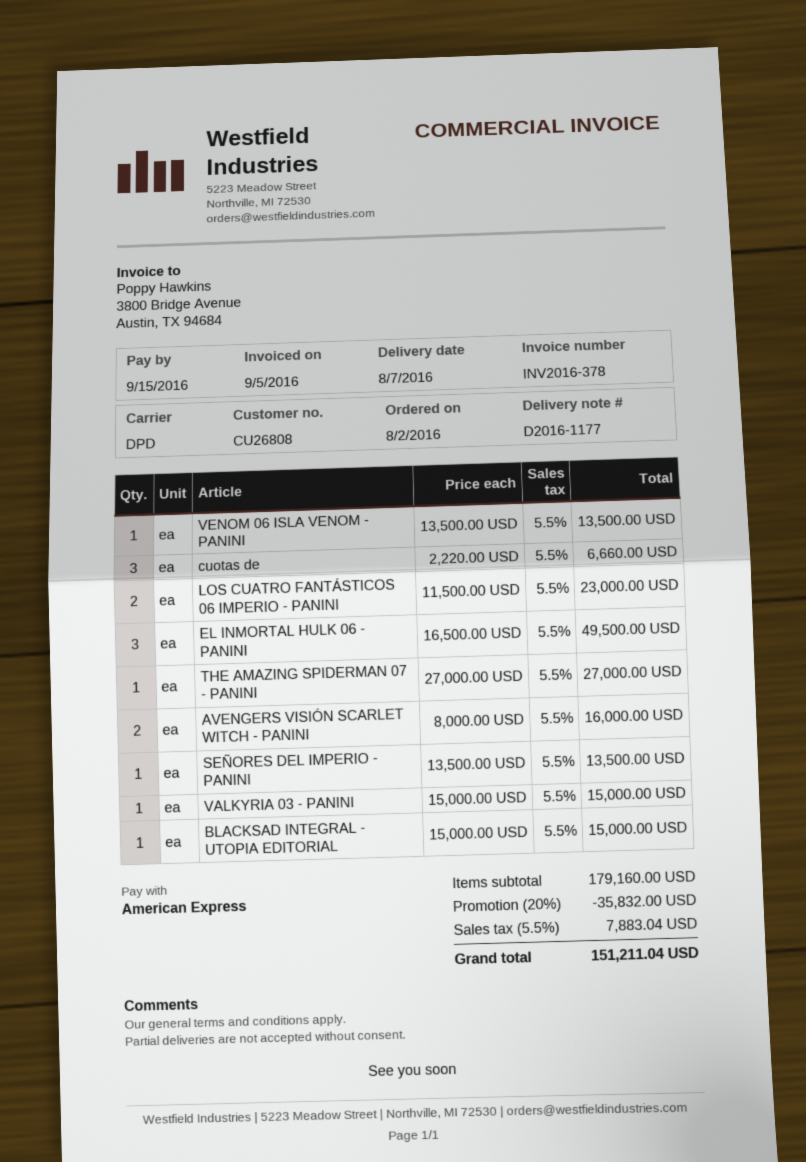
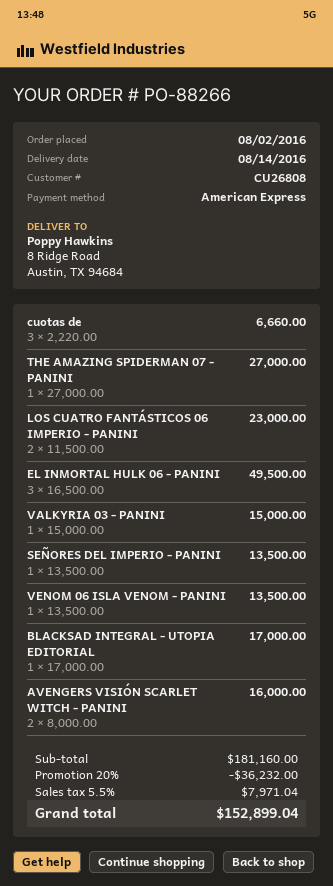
delivery date: 2016-08-07 -> 2016-08-14
BLACKSAD INTEGRAL - UTOPIA EDITORIAL: 1 x 15000.00 = 15000.00 -> 1 x 17000.00 = 17000.00
subtotal: 179160.00 -> 181160.00
discount: 20% = 35832.00 -> 20% = 36232.00
tax: 5.5% = 7883.04 -> 5.5% = 7971.04
total: 151211.04 -> 152899.04

